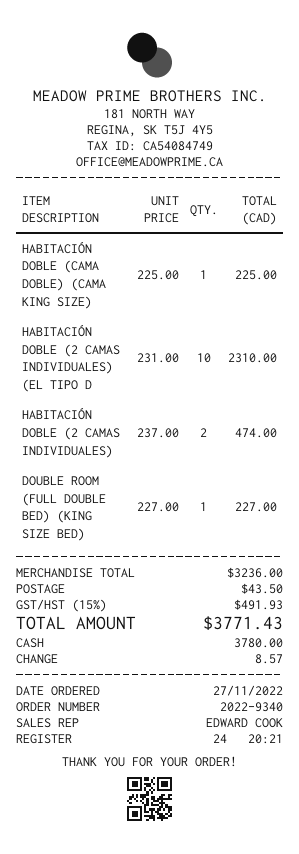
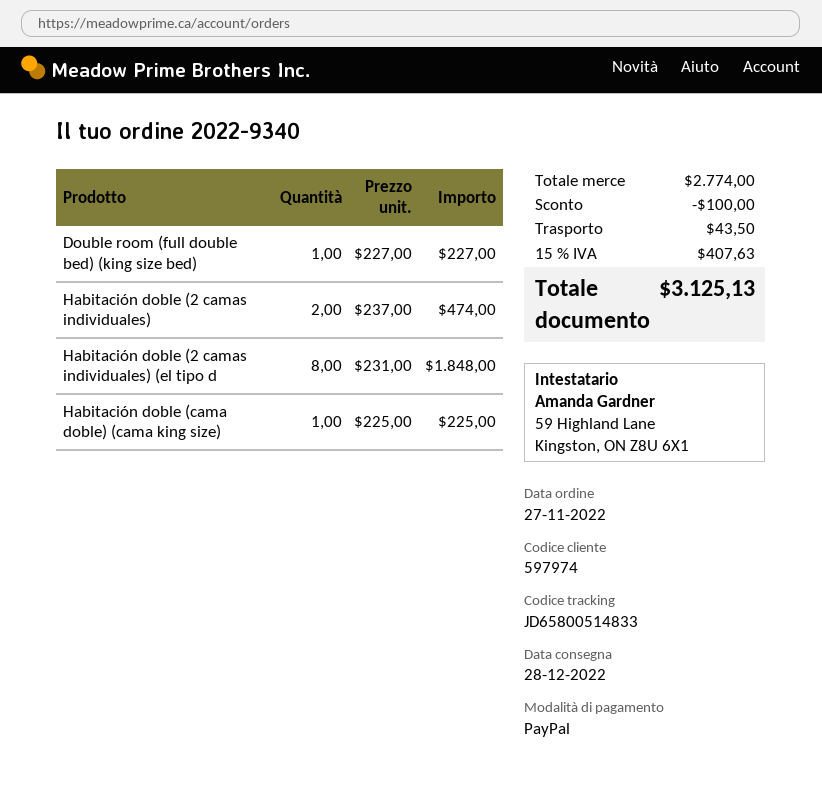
payment method: cash -> PayPal
HABITACIÓN DOBLE (2 CAMAS INDIVIDUALES) (EL TIPO D: 10 x 231.00 = 2310.00 -> 8 x 231.00 = 1848.00
subtotal: 3236.00 -> 2774.00
discount: none -> 100.00
tax: 15% = 491.93 -> 15% = 407.63
total: 3771.43 -> 3125.13

